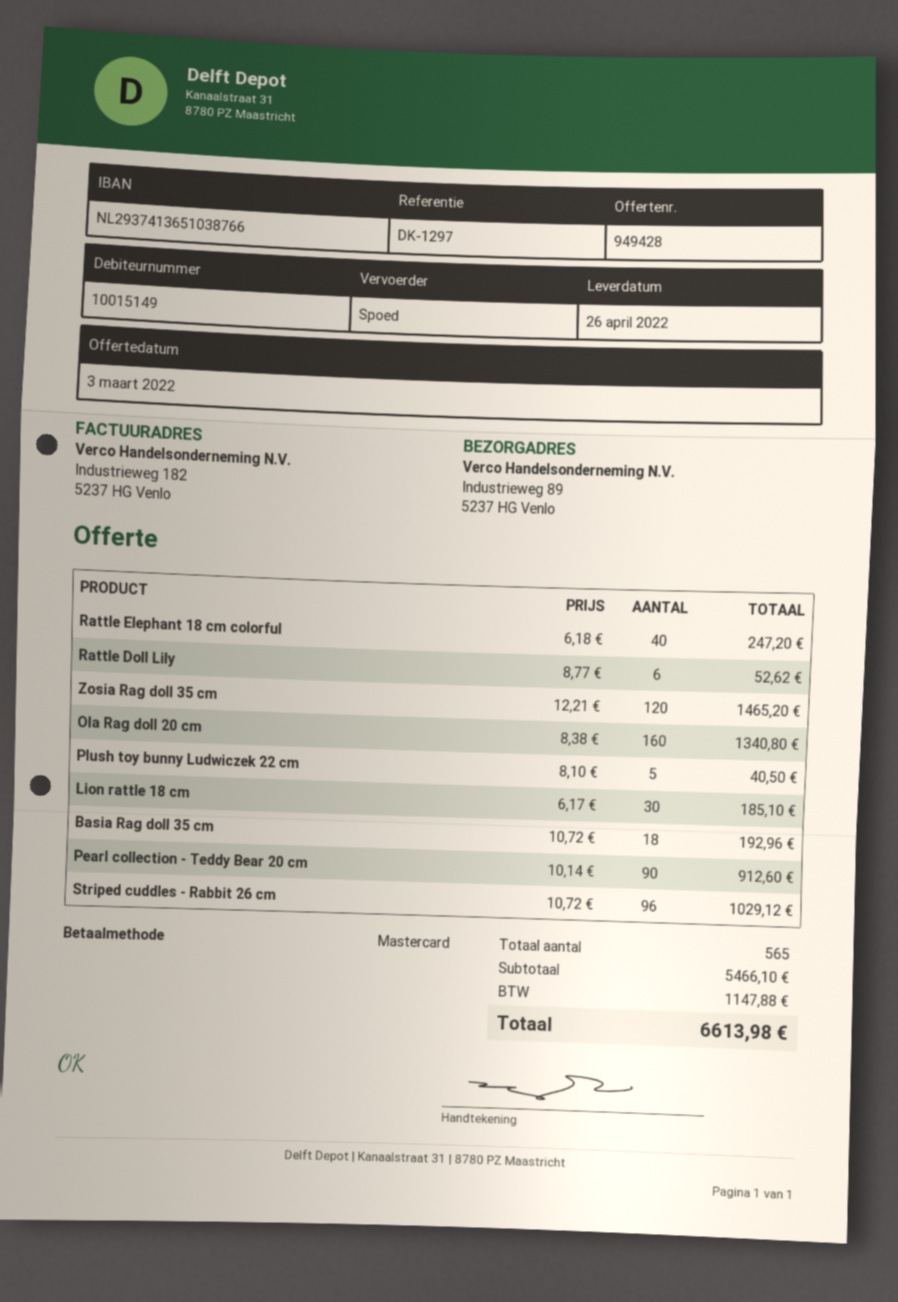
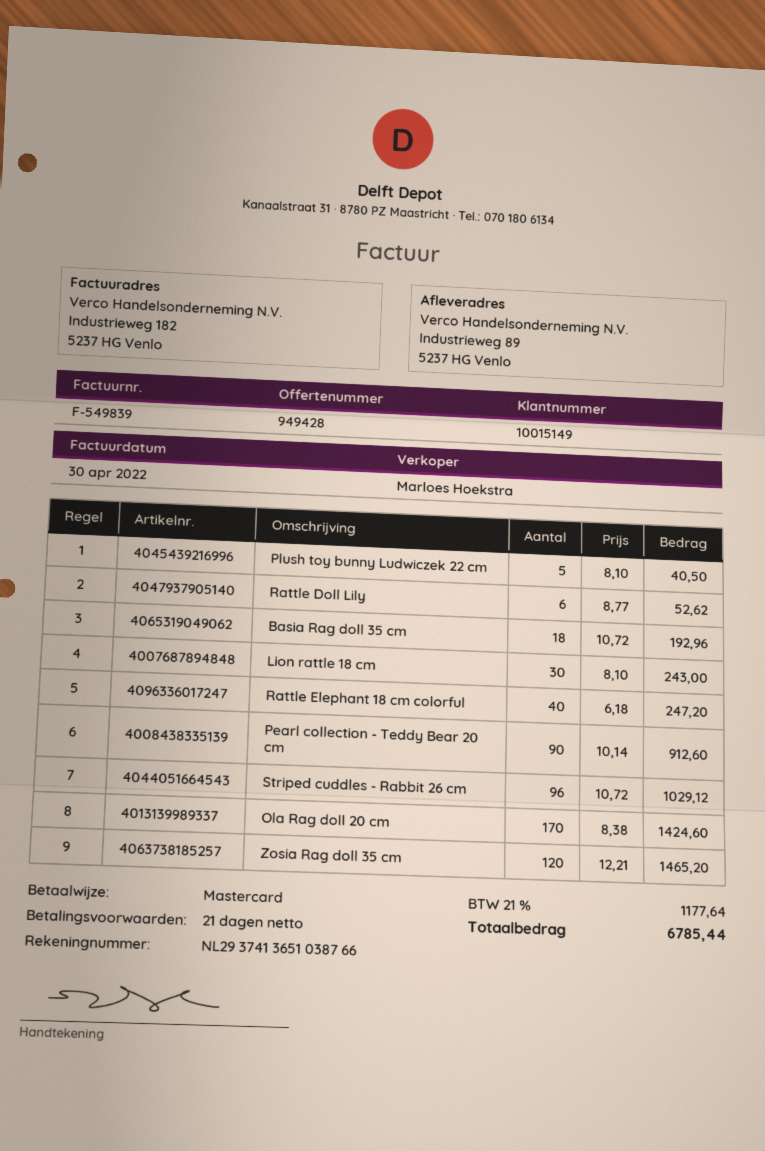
Ola Rag doll 20 cm: 160 x 8.38 = 1340.80 -> 170 x 8.38 = 1424.60
Lion rattle 18 cm: 30 x 6.17 = 185.10 -> 30 x 8.10 = 243.00
tax: 1147.88 -> 1177.64
total: 6613.98 -> 6785.44

